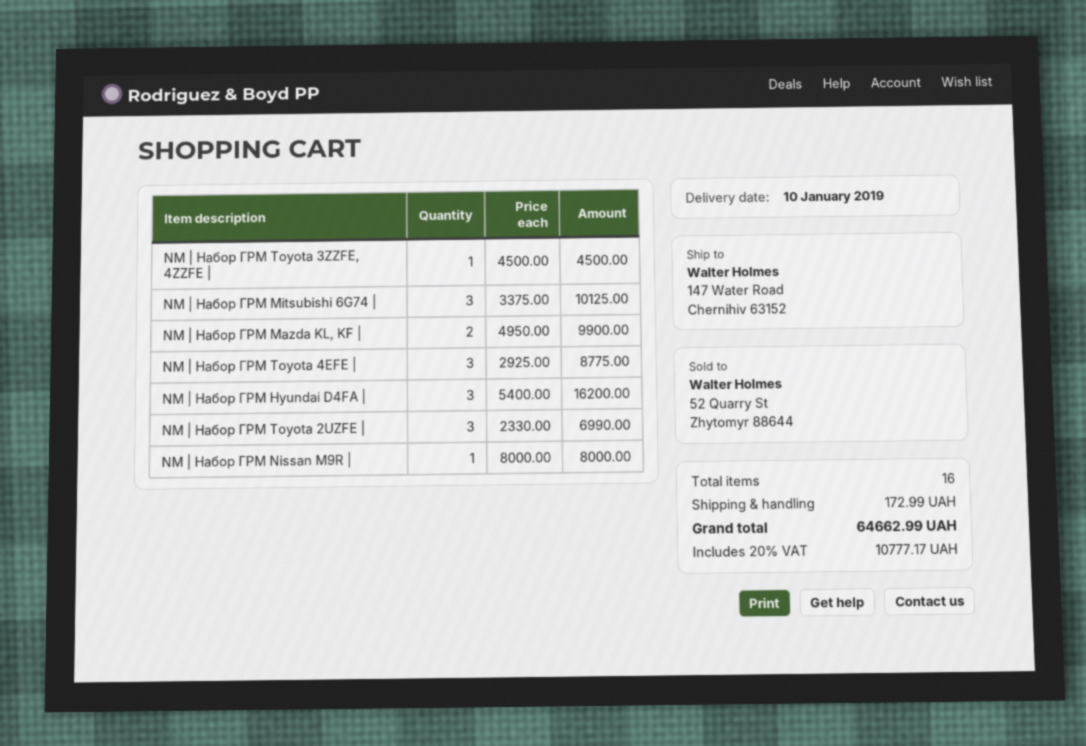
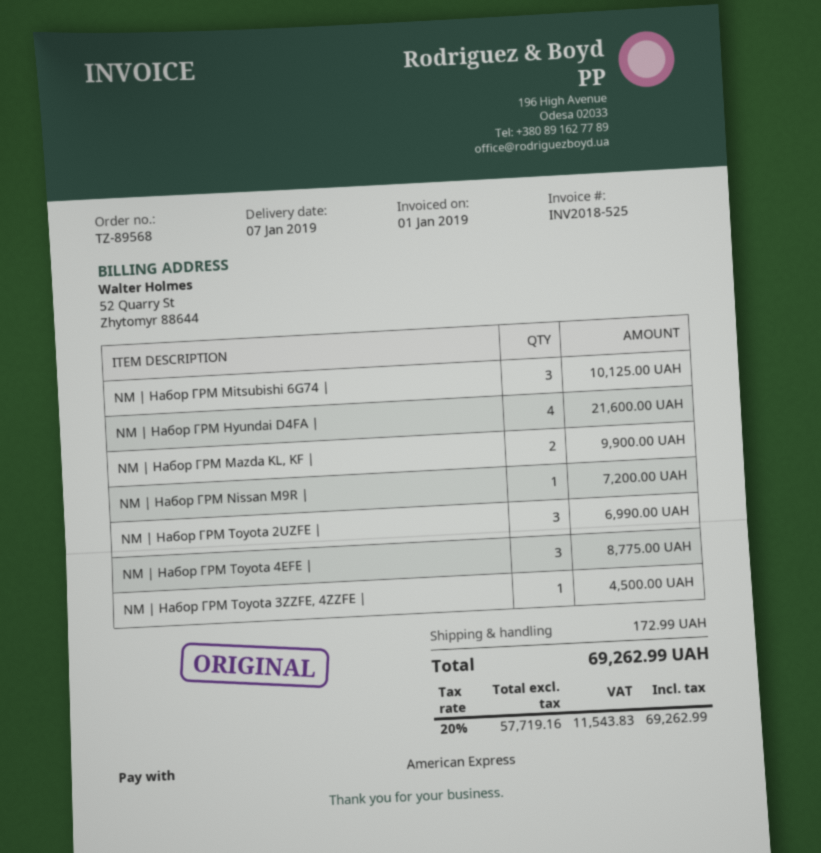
delivery date: 2019-01-10 -> 2019-01-07
NM | Набор ГРМ Hyundai D4FA |: 3 for 16200.00 -> 4 for 21600.00
NM | Набор ГРМ Nissan M9R |: 1 for 8000.00 -> 1 for 7200.00
tax: 20% = 10777.17 -> 20% = 11543.83
total: 64662.99 -> 69262.99

